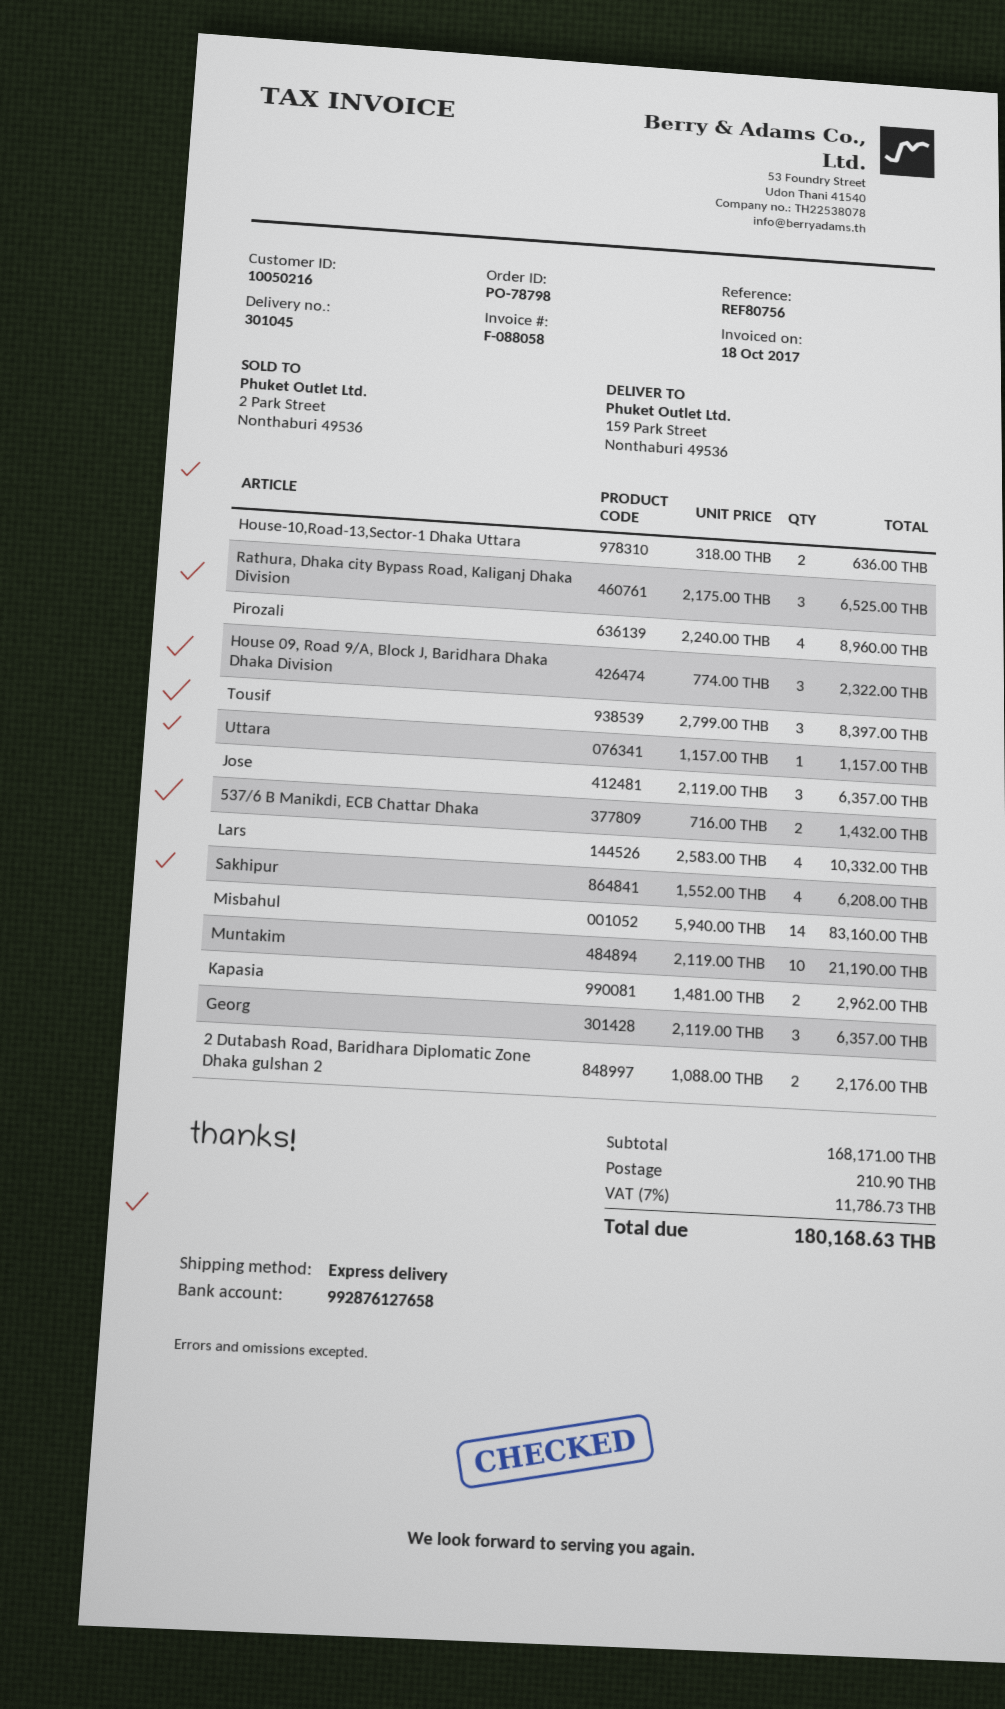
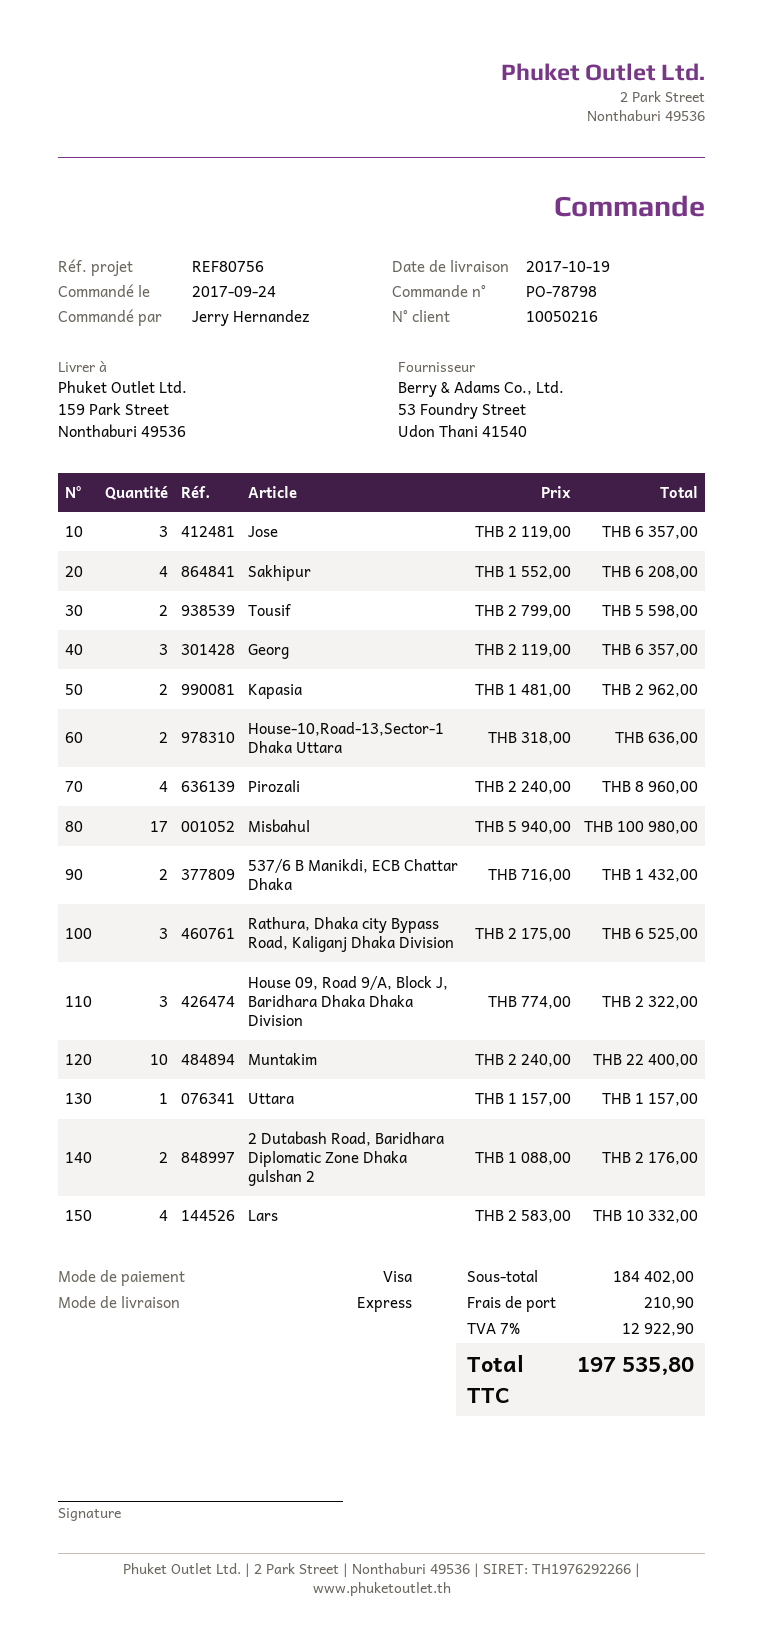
Tousif: 3 x 2799.00 = 8397.00 -> 2 x 2799.00 = 5598.00
Misbahul: 14 x 5940.00 = 83160.00 -> 17 x 5940.00 = 100980.00
Muntakim: 10 x 2119.00 = 21190.00 -> 10 x 2240.00 = 22400.00
subtotal: 168171.00 -> 184402.00
tax: 7% = 11786.73 -> 7% = 12922.90
total: 180168.63 -> 197535.80

